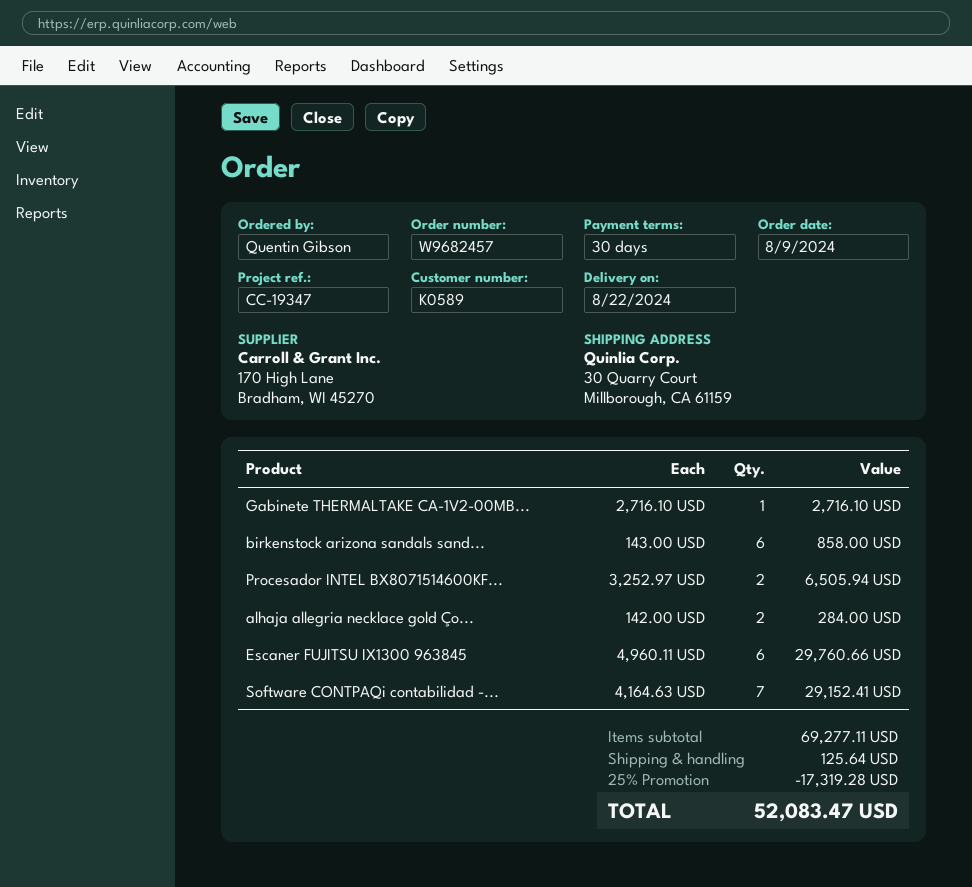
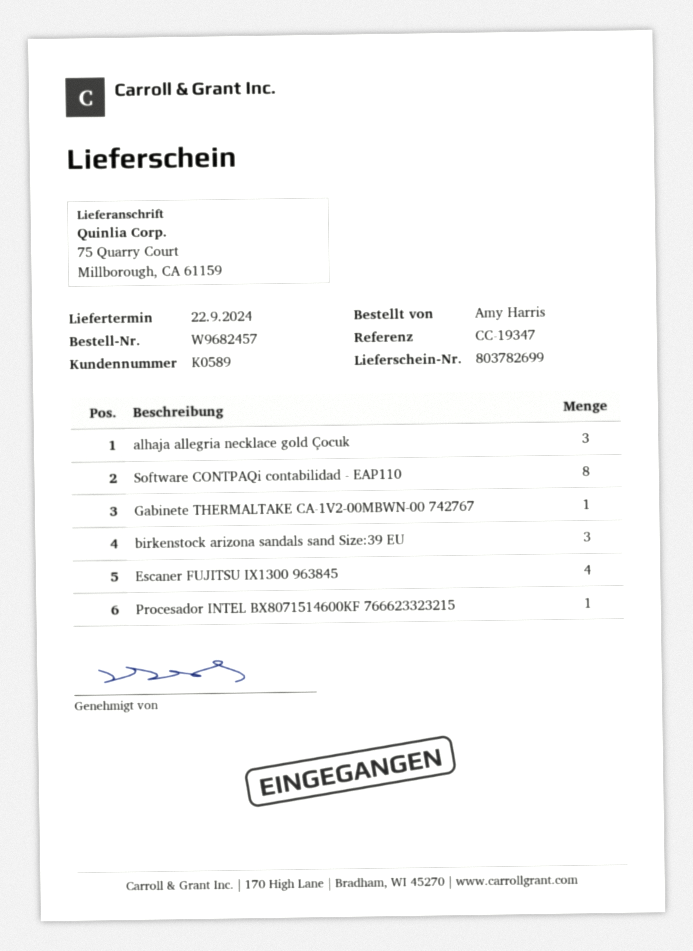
delivery date: 2024-08-22 -> 2024-09-22
ordered by: Quentin Gibson -> Amy Harris
ship to: 30 Quarry Court, Millborough, CA 61159 -> 75 Quarry Court, Millborough, CA 61159
birkenstock arizona sandals sand...: 6 -> 3
Procesador INTEL BX8071514600KF...: 2 -> 1
alhaja allegria necklace gold Ço...: 2 -> 3
Escaner FUJITSU IX1300 963845: 6 -> 4
Software CONTPAQi contabilidad -...: 7 -> 8

